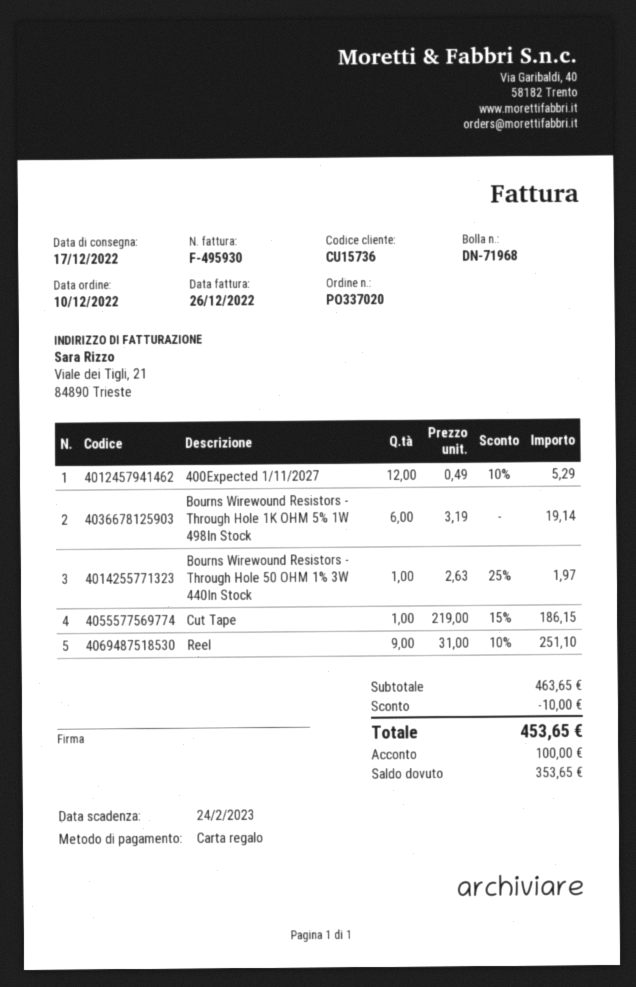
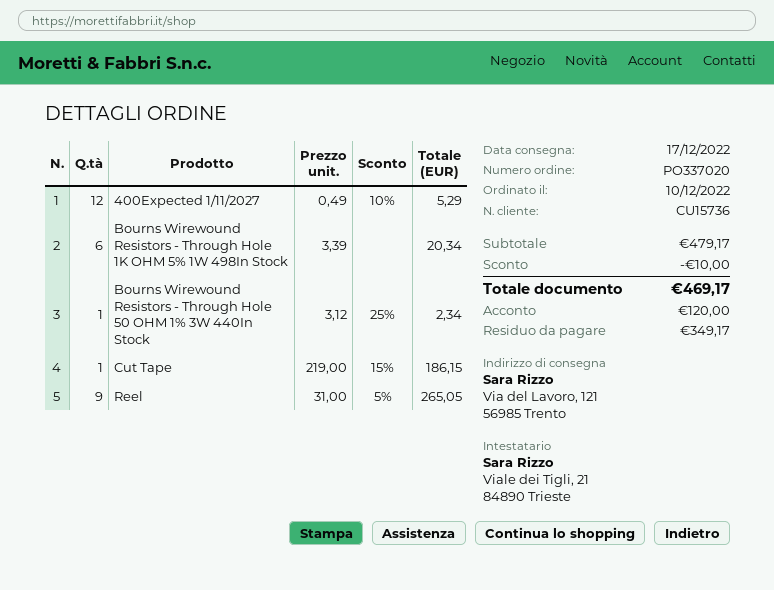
Bourns Wirewound Resistors - Through Hole 1K OHM 5% 1W 498In Stock: 6 x 3.19 = 19.14 -> 6 x 3.39 = 20.34
Bourns Wirewound Resistors - Through Hole 50 OHM 1% 3W 440In Stock: 1 x 2.63 - 25% = 1.97 -> 1 x 3.12 - 25% = 2.34
Reel: 9 x 31.00 - 10% = 251.10 -> 9 x 31.00 - 5% = 265.05
subtotal: 463.65 -> 479.17
total: 453.65 -> 469.17
deposit: 100.00 -> 120.00
balance: 353.65 -> 349.17

